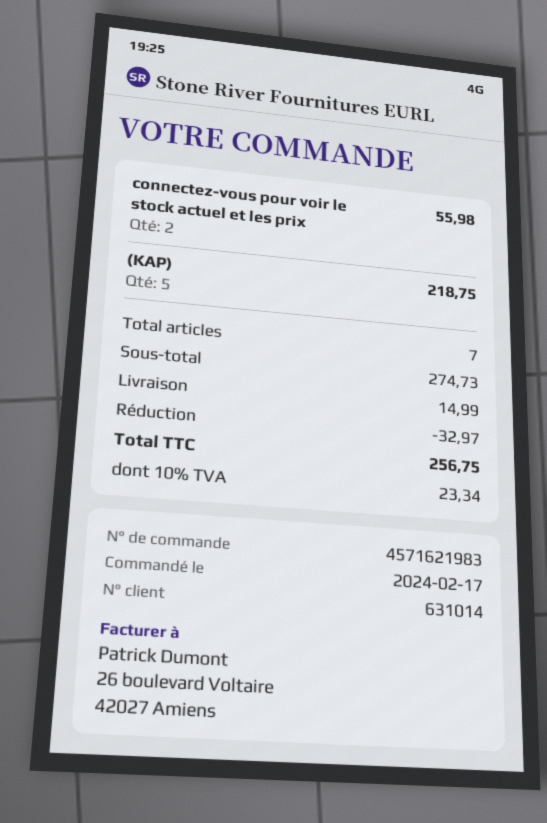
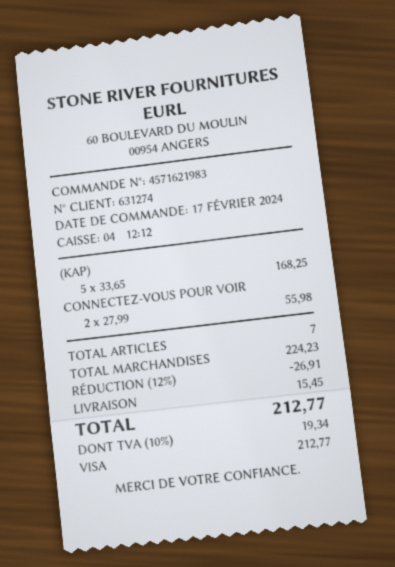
customer number: 631014 -> 631274
(KAP): 5 for 218.75 -> 5 for 168.25
subtotal: 274.73 -> 224.23
discount: 32.97 -> 26.91
shipping: 14.99 -> 15.45
tax: 10% = 23.34 -> 10% = 19.34
total: 256.75 -> 212.77

